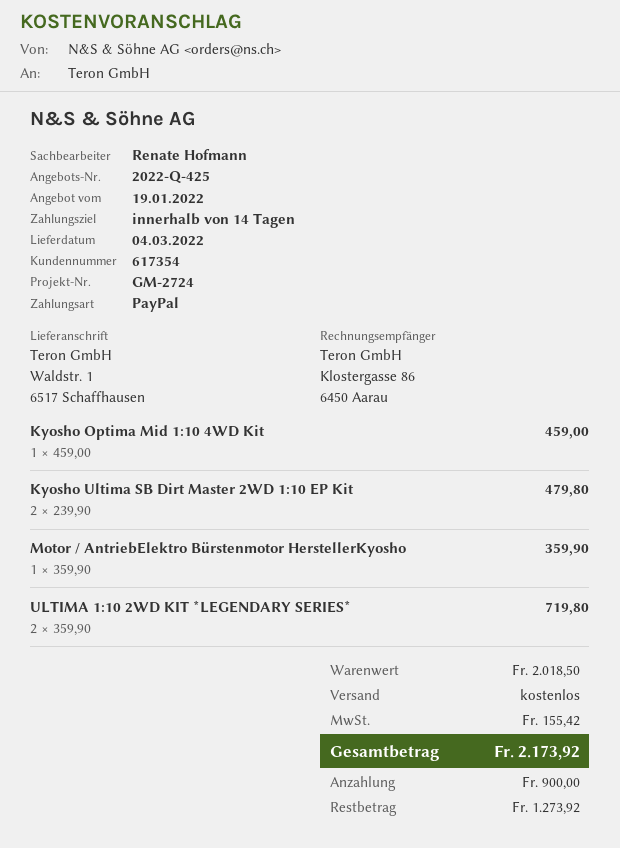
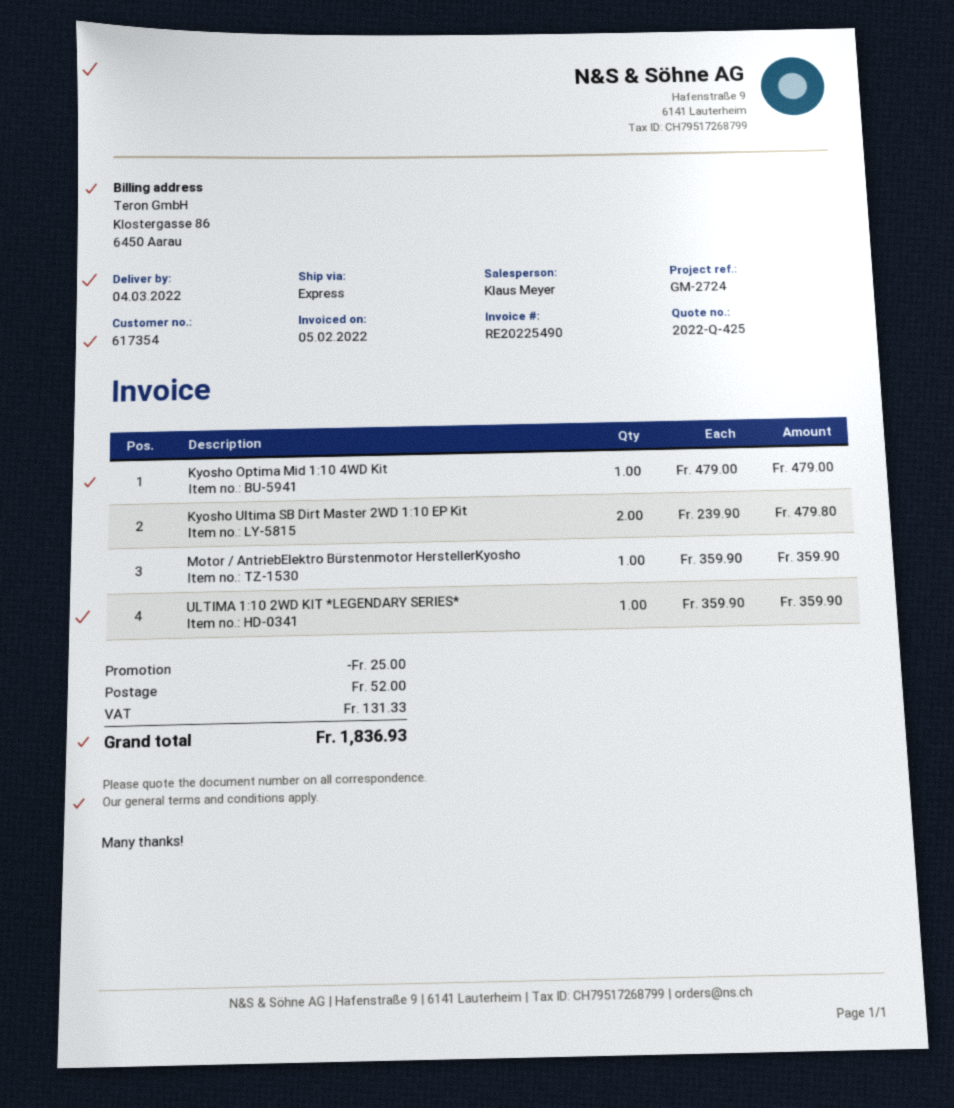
sales rep: Renate Hofmann -> Klaus Meyer
Kyosho Optima Mid 1:10 4WD Kit: 1 x 459.00 = 459.00 -> 1 x 479.00 = 479.00
ULTIMA 1:10 2WD KIT *LEGENDARY SERIES*: 2 x 359.90 = 719.80 -> 1 x 359.90 = 359.90
discount: none -> 25.00
shipping: 0.00 -> 52.00
tax: 155.42 -> 131.33
total: 2173.92 -> 1836.93

